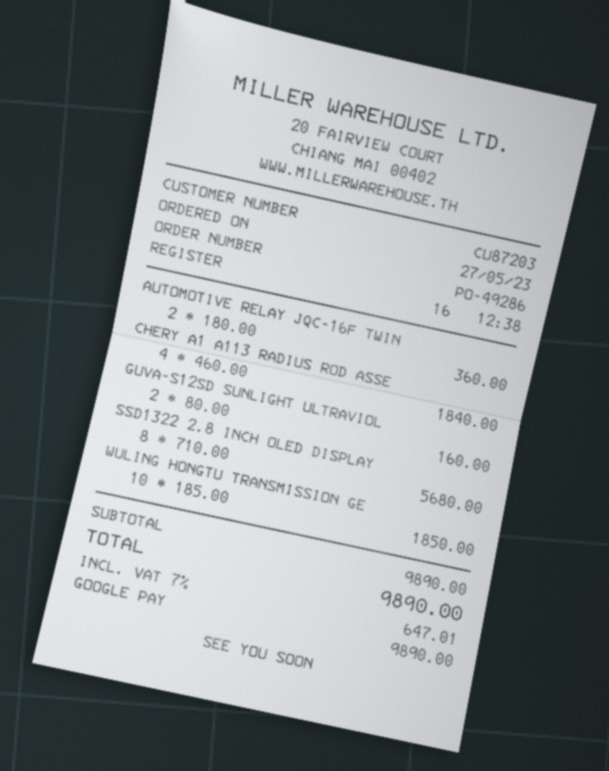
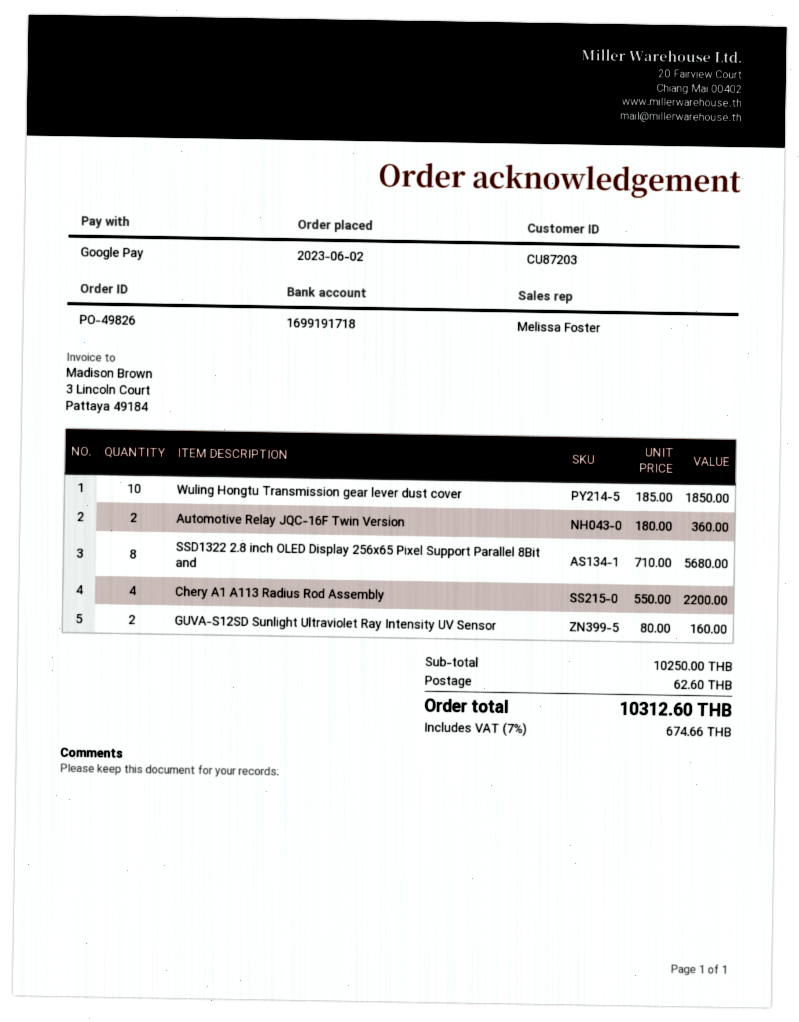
order number: PO-49286 -> PO-49826
order date: 2023-05-27 -> 2023-06-02
CHERY A1 A113 RADIUS ROD ASSE: 4 x 460.00 = 1840.00 -> 4 x 550.00 = 2200.00
subtotal: 9890.00 -> 10250.00
shipping: none -> 62.60
tax: 7% = 647.01 -> 7% = 674.66
total: 9890.00 -> 10312.60

